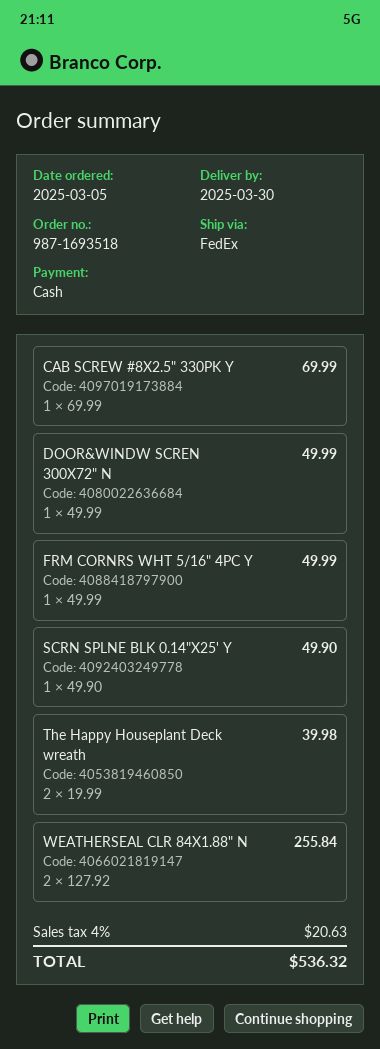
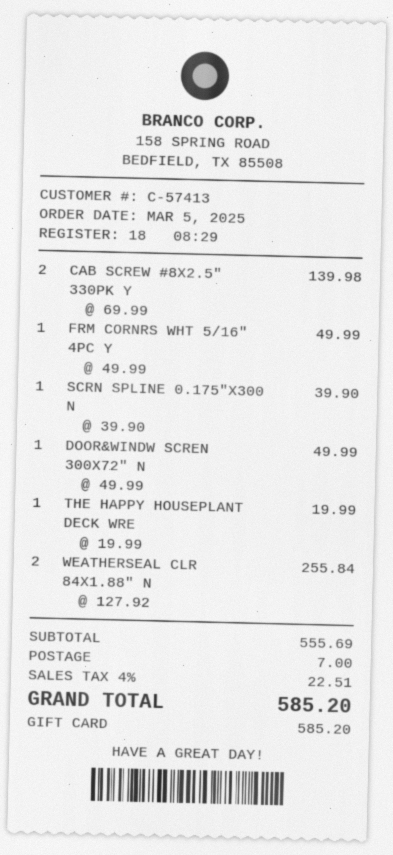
payment method: cash -> gift card
CAB SCREW #8X2.5" 330PK Y: 1 x 69.99 = 69.99 -> 2 x 69.99 = 139.98
SCRN SPLNE BLK 0.14"X25' Y: 1 x 49.90 = 49.90 -> none
The Happy Houseplant Deck wreath: 2 x 19.99 = 39.98 -> 1 x 19.99 = 19.99
SCRN SPLINE 0.175"X300 N: none -> 1 x 39.90 = 39.90
shipping: none -> 7.00
tax: 4% = 20.63 -> 4% = 22.51
total: 536.32 -> 585.20

